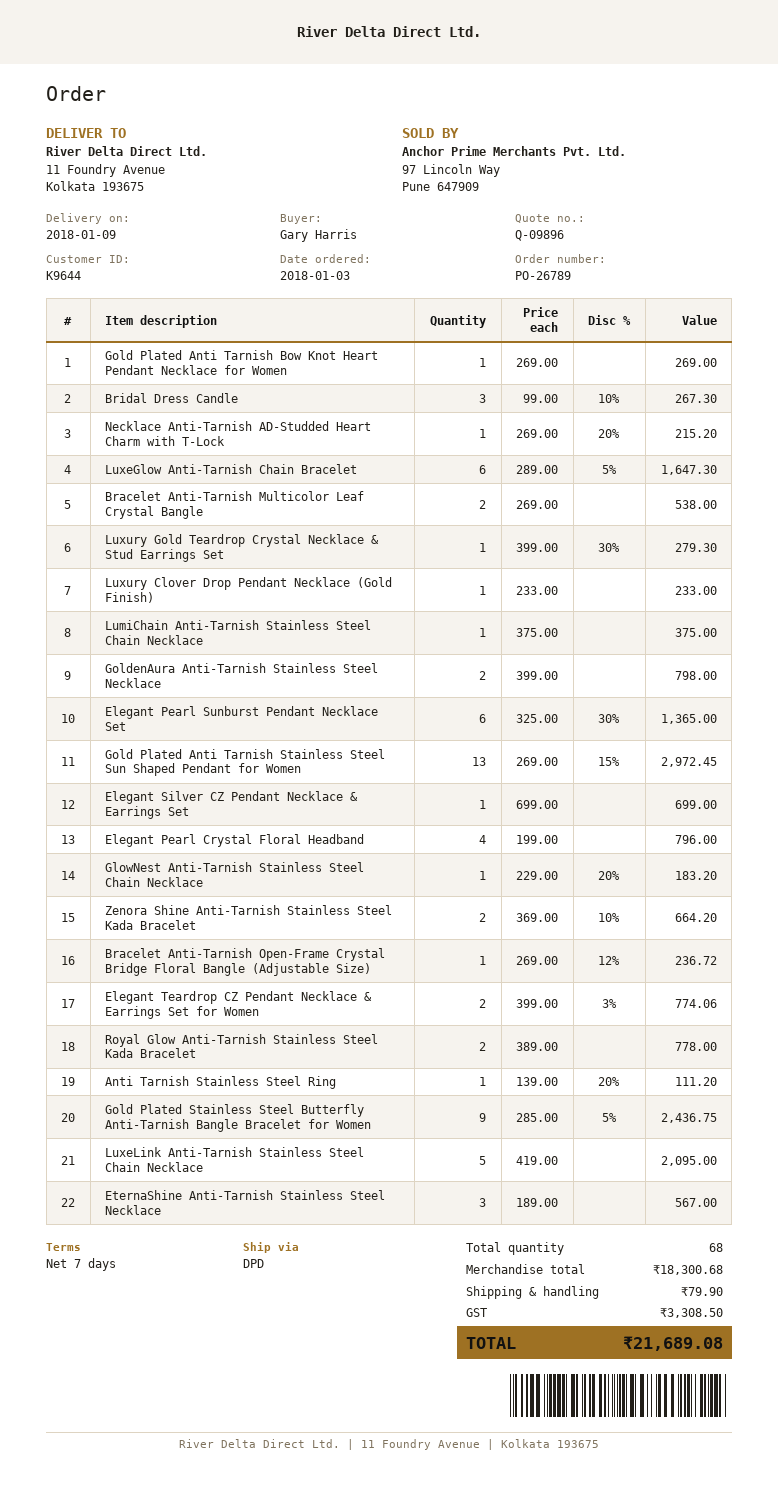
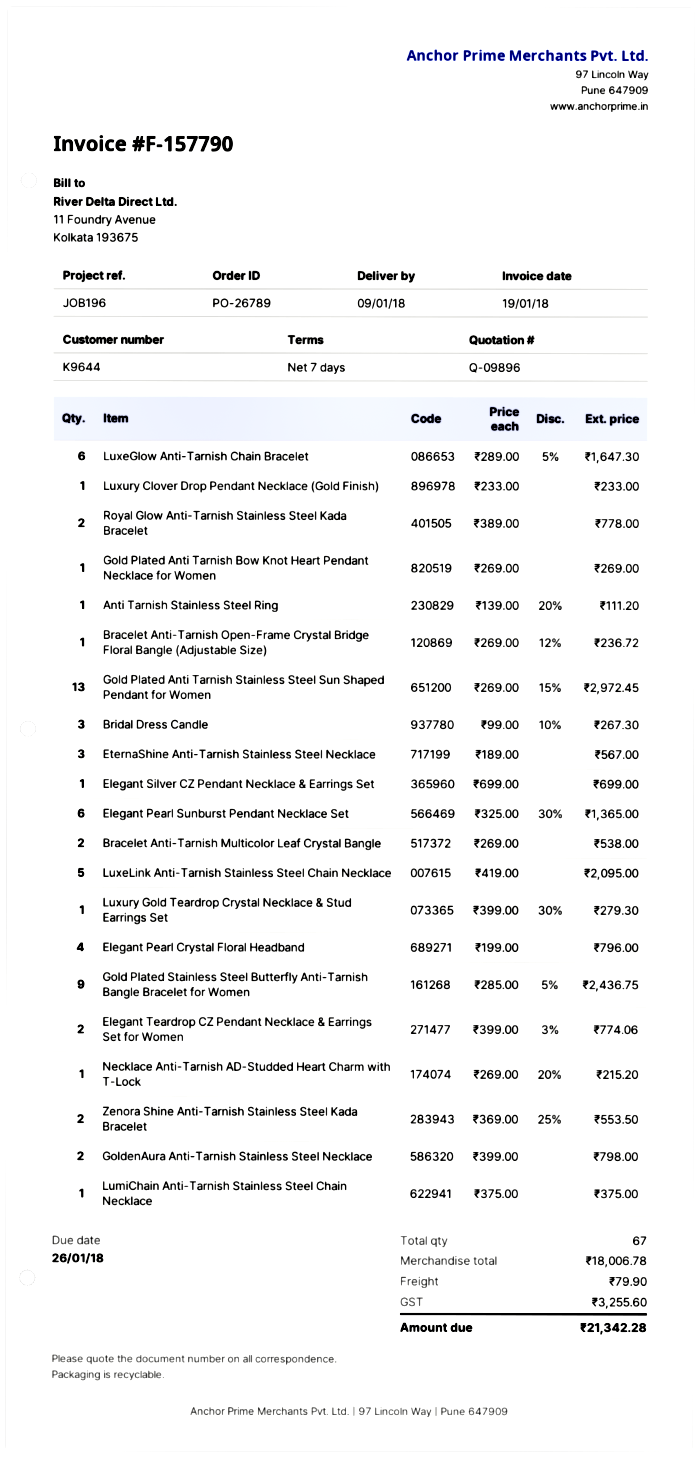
GlowNest Anti-Tarnish Stainless Steel Chain Necklace: 1 x 229.00 - 20% = 183.20 -> none
Zenora Shine Anti-Tarnish Stainless Steel Kada Bracelet: 2 x 369.00 - 10% = 664.20 -> 2 x 369.00 - 25% = 553.50
total quantity: 68 -> 67
subtotal: 18300.68 -> 18006.78
tax: 3308.50 -> 3255.60
total: 21689.08 -> 21342.28

